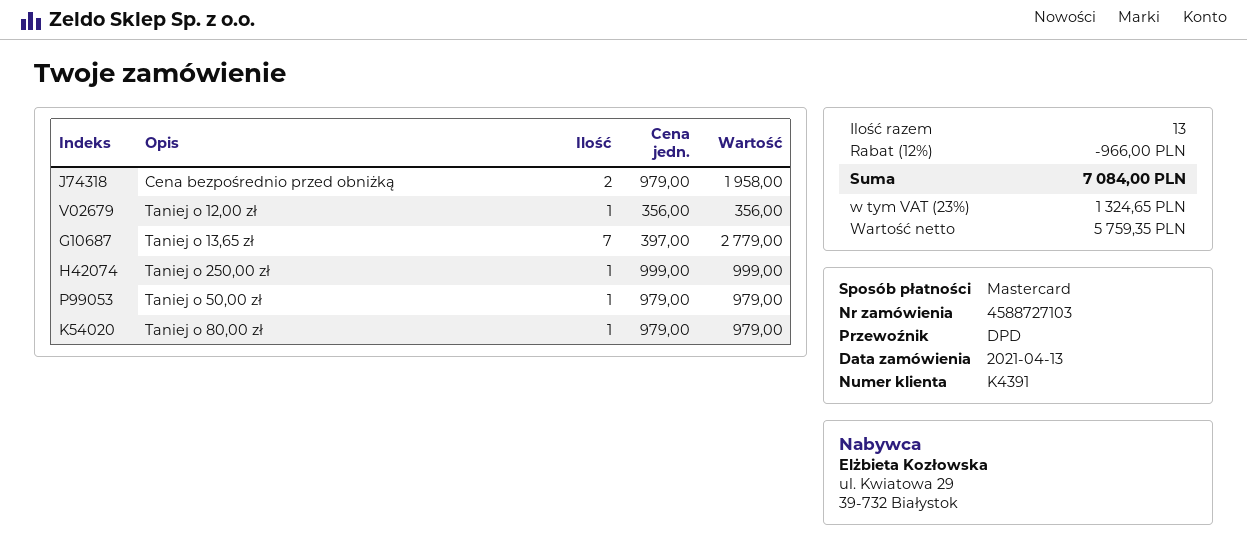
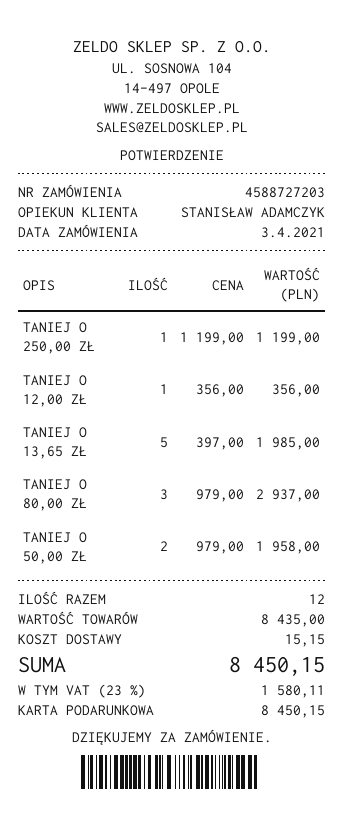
order number: 4588727103 -> 4588727203
order date: 2021-04-13 -> 2021-04-03
payment method: Mastercard -> gift card
Cena bezpośrednio przed obniżką: 2 x 979.00 = 1958.00 -> none
Taniej o 13,65 zł: 7 x 397.00 = 2779.00 -> 5 x 397.00 = 1985.00
Taniej o 250,00 zł: 1 x 999.00 = 999.00 -> 1 x 1199.00 = 1199.00
Taniej o 50,00 zł: 1 x 979.00 = 979.00 -> 2 x 979.00 = 1958.00
Taniej o 80,00 zł: 1 x 979.00 = 979.00 -> 3 x 979.00 = 2937.00
total quantity: 13 -> 12
discount: 12% = 966.00 -> none
shipping: none -> 15.15
tax: 23% = 1324.65 -> 23% = 1580.11
total: 7084.00 -> 8450.15

